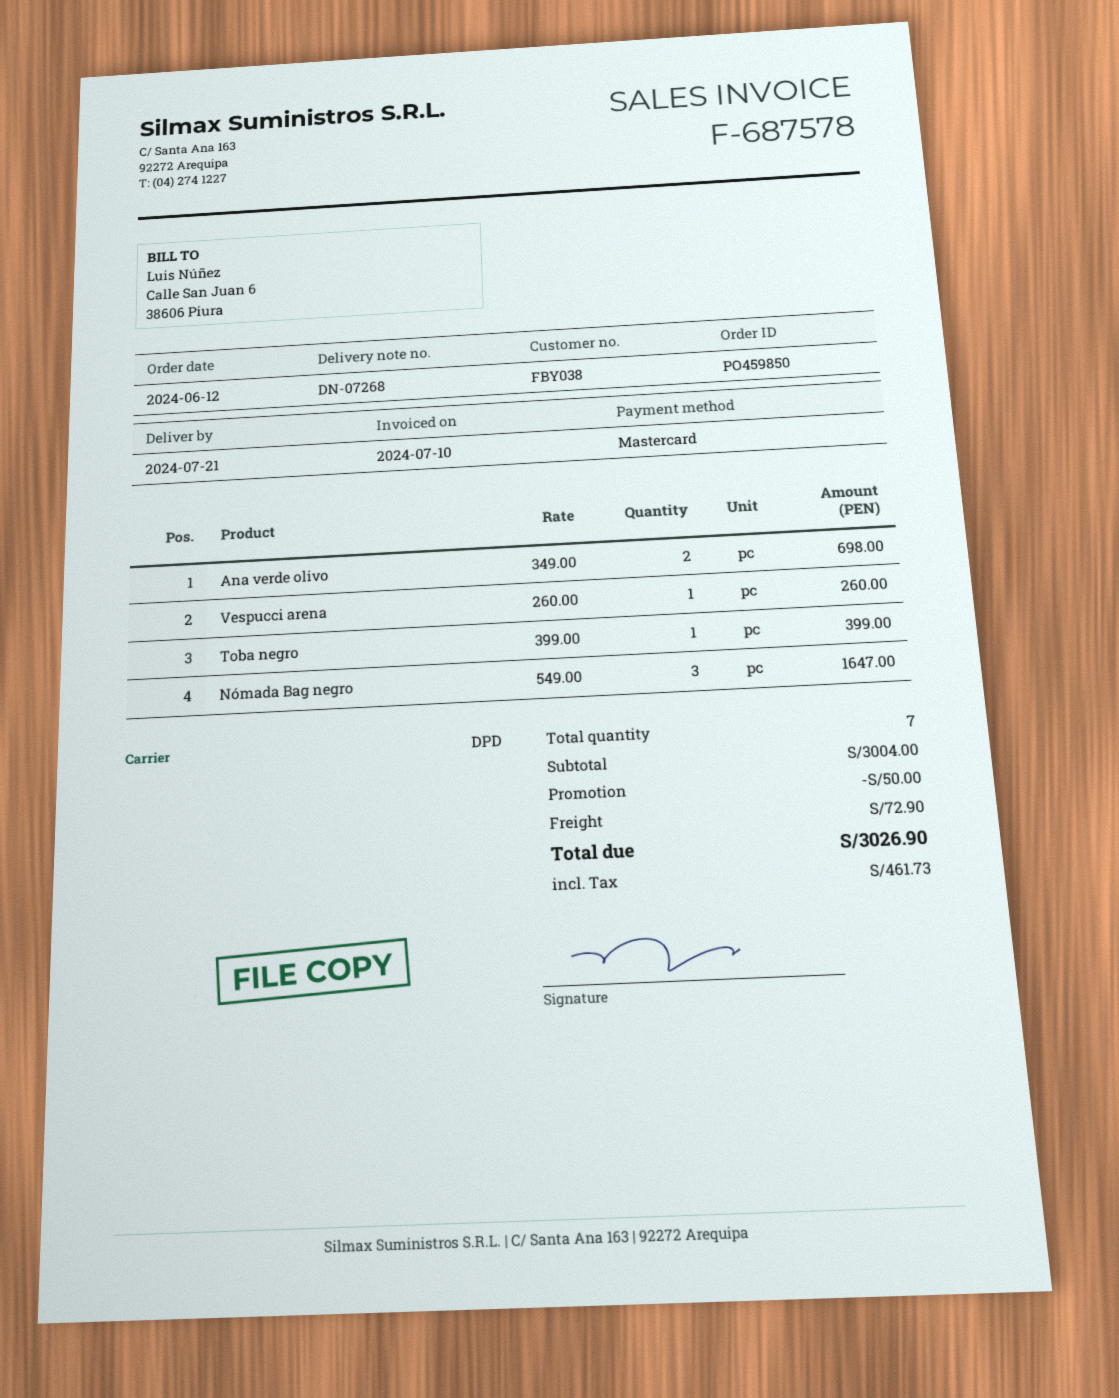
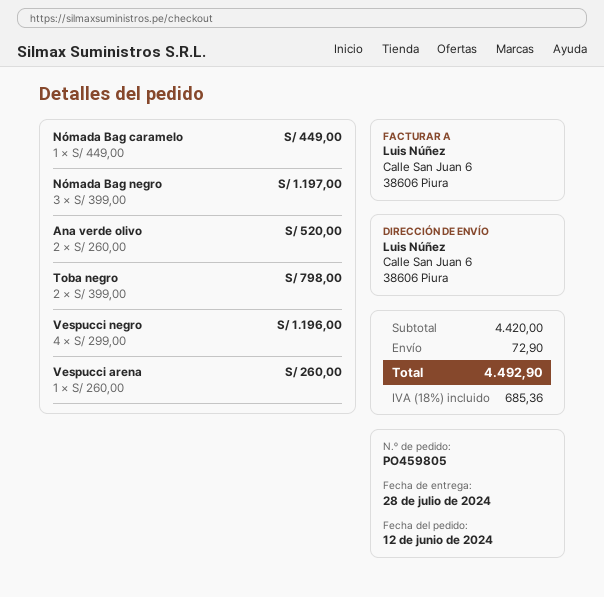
order number: PO459850 -> PO459805
delivery date: 2024-07-21 -> 2024-07-28
Ana verde olivo: 2 x 349.00 = 698.00 -> 2 x 260.00 = 520.00
Toba negro: 1 x 399.00 = 399.00 -> 2 x 399.00 = 798.00
Nómada Bag negro: 3 x 549.00 = 1647.00 -> 3 x 399.00 = 1197.00
Nómada Bag caramelo: none -> 1 x 449.00 = 449.00
Vespucci negro: none -> 4 x 299.00 = 1196.00
subtotal: 3004.00 -> 4420.00
discount: 50.00 -> none
tax: 461.73 -> 685.36
total: 3026.90 -> 4492.90

